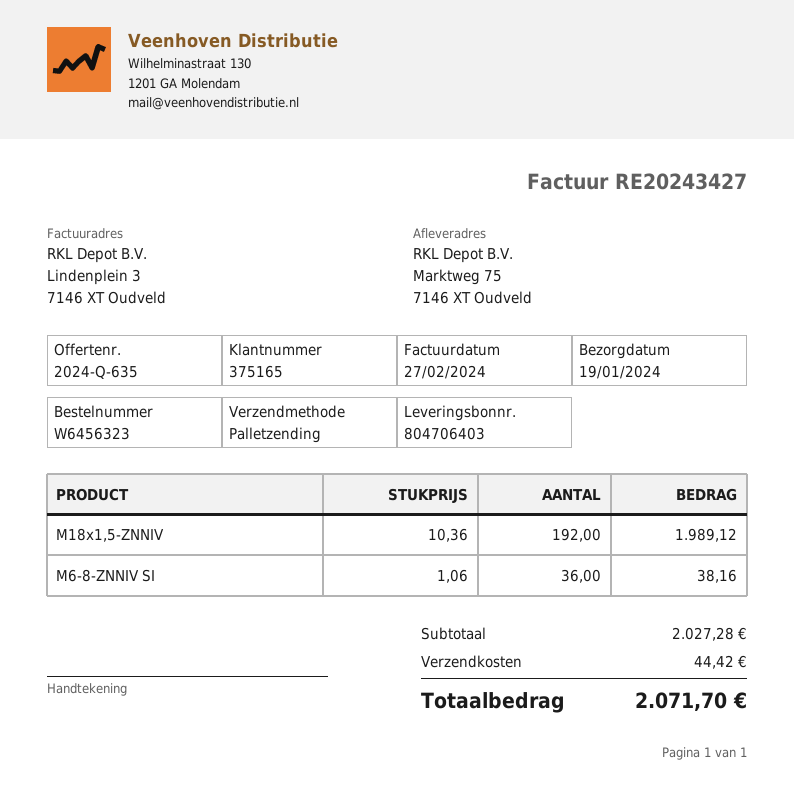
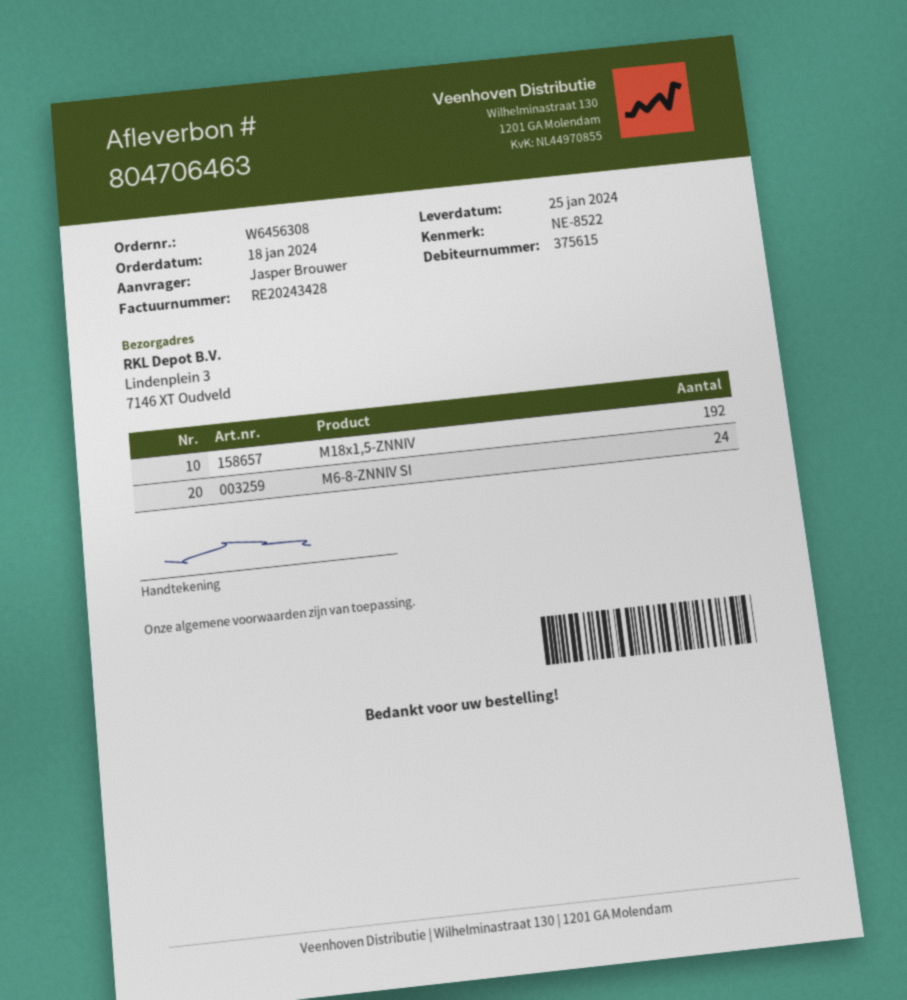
order number: W6456323 -> W6456308
delivery note number: 804706403 -> 804706463
delivery date: 2024-01-19 -> 2024-01-25
invoice number: RE20243427 -> RE20243428
customer number: 375165 -> 375615
ship to: Marktweg 75, 7146 XT Oudveld -> Lindenplein 3, 7146 XT Oudveld
M6-8-ZNNIV SI: 36 -> 24

